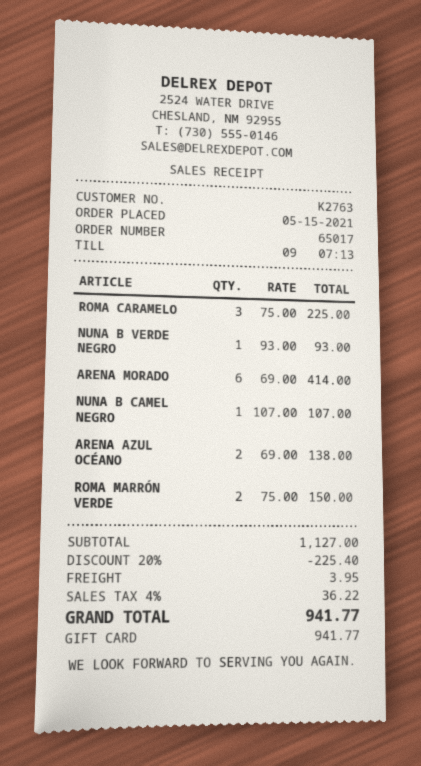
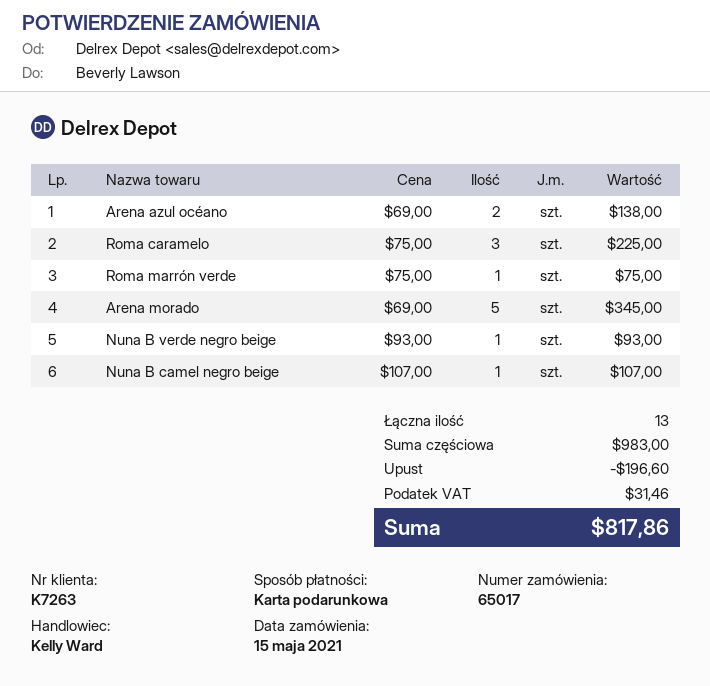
customer number: K2763 -> K7263
ARENA MORADO: 6 x 69.00 = 414.00 -> 5 x 69.00 = 345.00
ROMA MARRÓN VERDE: 2 x 75.00 = 150.00 -> 1 x 75.00 = 75.00
subtotal: 1127.00 -> 983.00
discount: 225.40 -> 196.60
shipping: 3.95 -> none
tax: 36.22 -> 31.46
total: 941.77 -> 817.86

